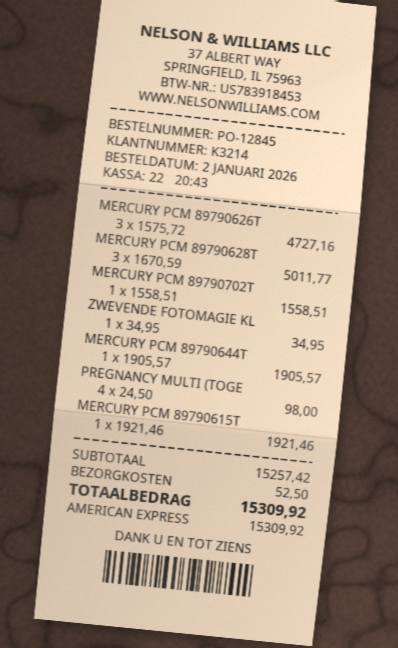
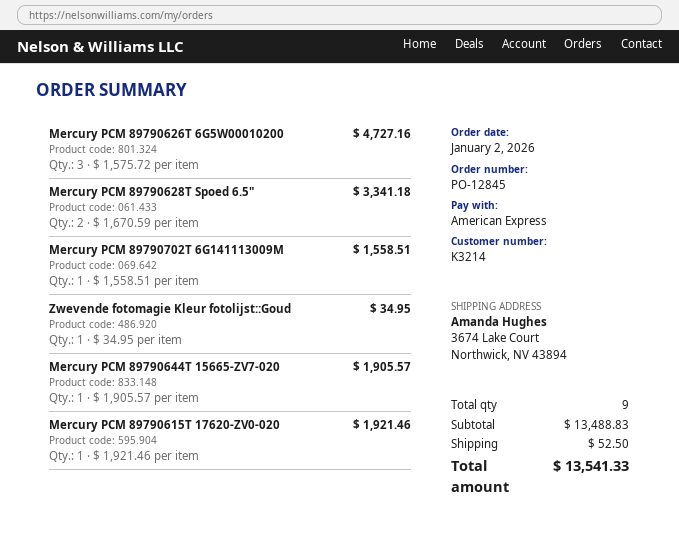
MERCURY PCM 89790628T: 3 x 1670.59 = 5011.77 -> 2 x 1670.59 = 3341.18
PREGNANCY MULTI (TOGE: 4 x 24.50 = 98.00 -> none
subtotal: 15257.42 -> 13488.83
total: 15309.92 -> 13541.33

